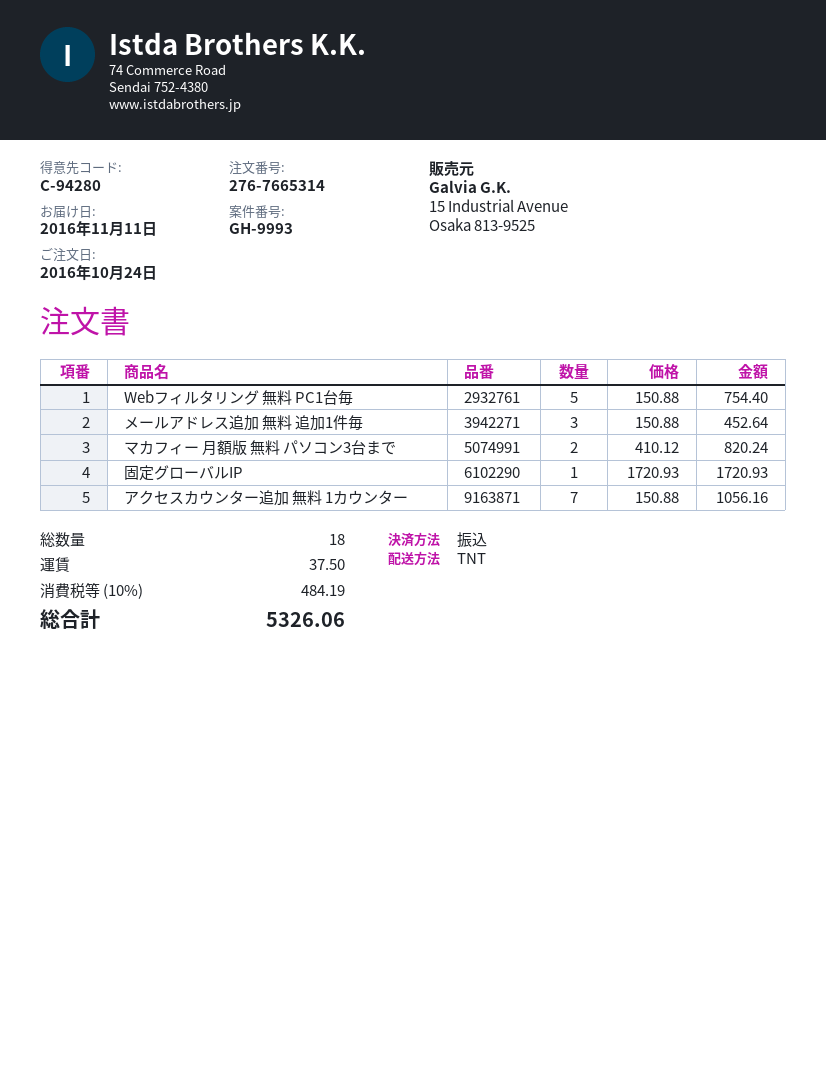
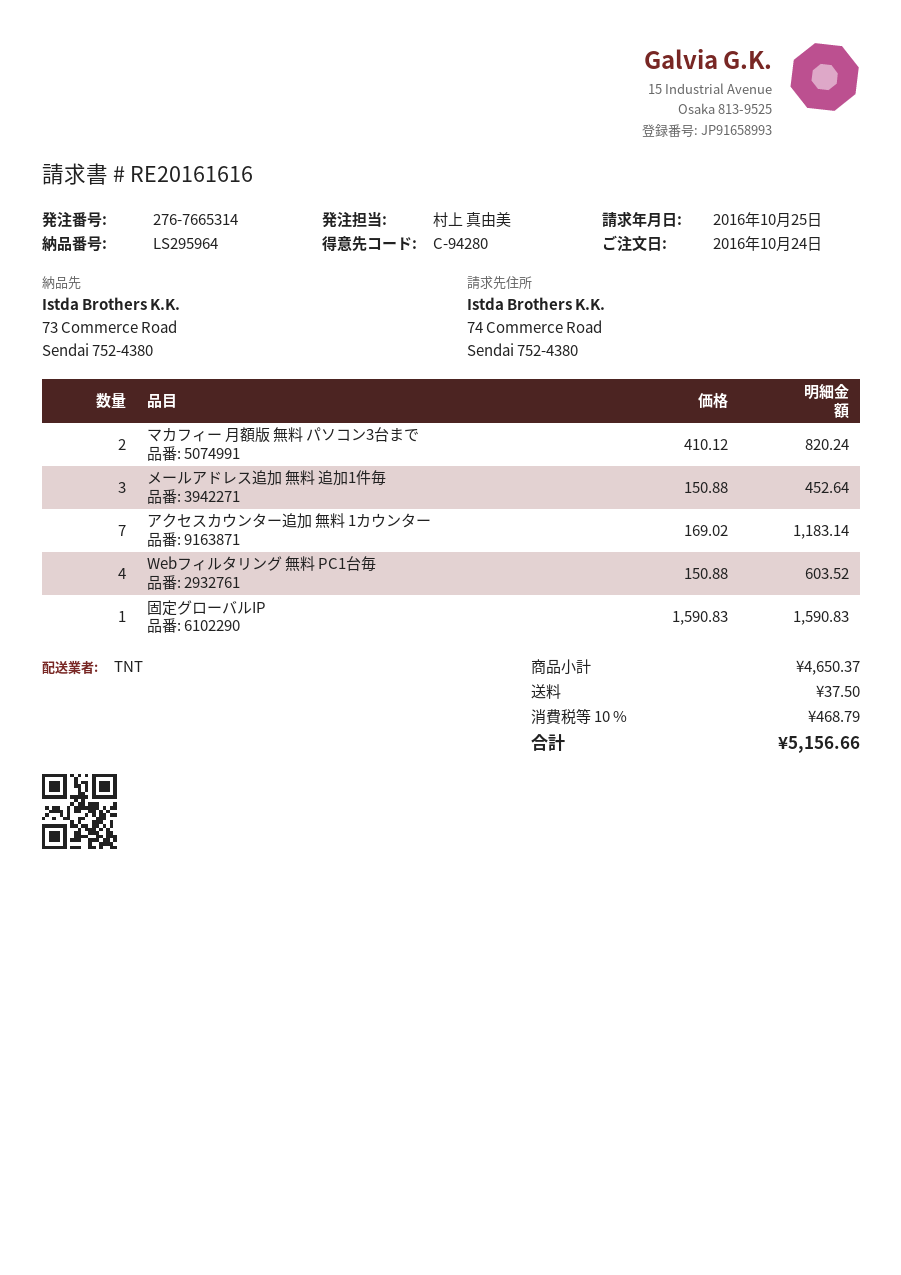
Webフィルタリング 無料 PC1台毎: 5 x 150.88 = 754.40 -> 4 x 150.88 = 603.52
固定グローバルIP: 1 x 1720.93 = 1720.93 -> 1 x 1590.83 = 1590.83
アクセスカウンター追加 無料 1カウンター: 7 x 150.88 = 1056.16 -> 7 x 169.02 = 1183.14
tax: 10% = 484.19 -> 10% = 468.79
total: 5326.06 -> 5156.66

